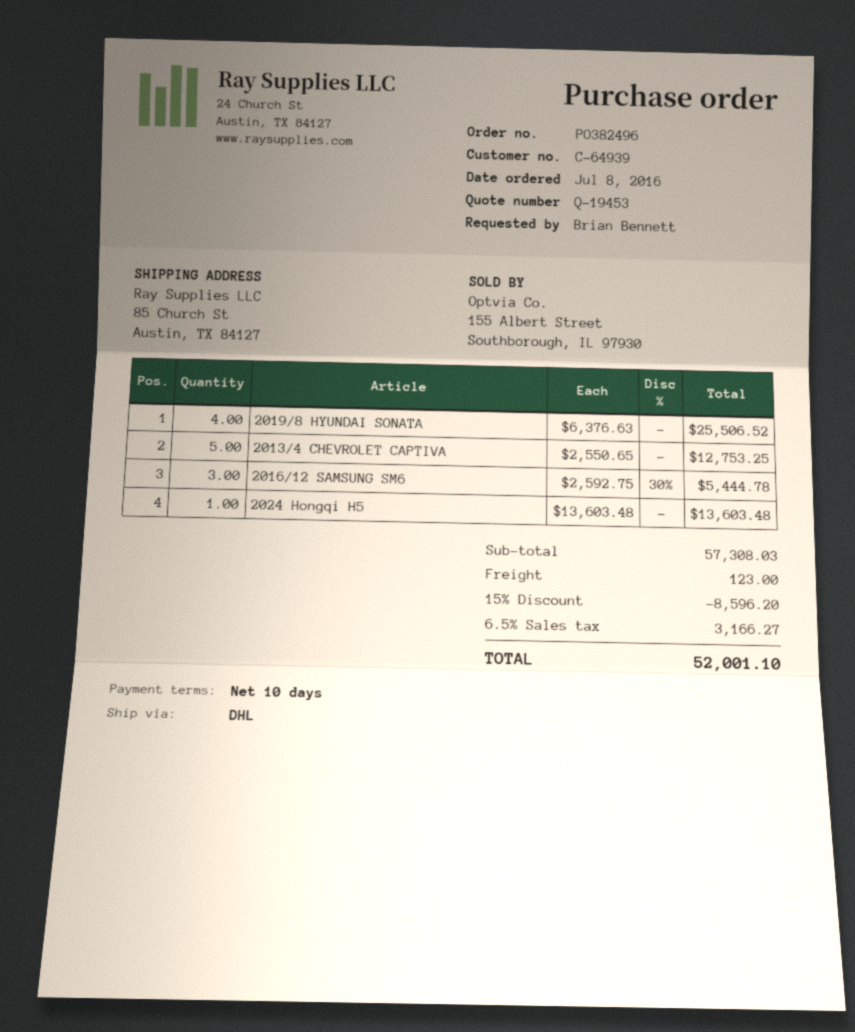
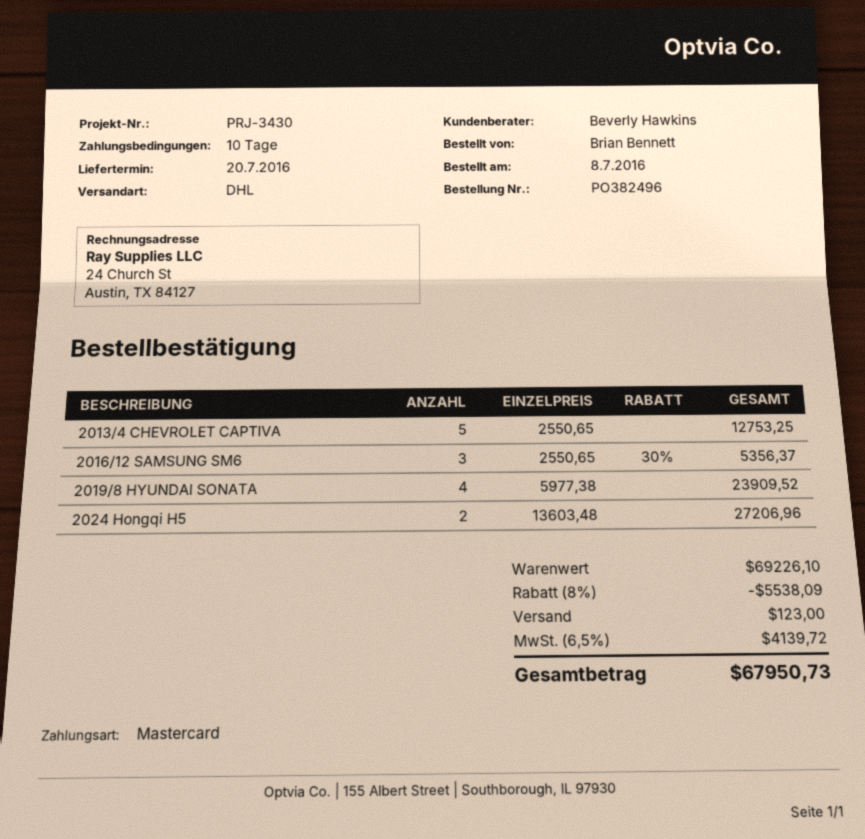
2019/8 HYUNDAI SONATA: 4 x 6376.63 = 25506.52 -> 4 x 5977.38 = 23909.52
2016/12 SAMSUNG SM6: 3 x 2592.75 - 30% = 5444.78 -> 3 x 2550.65 - 30% = 5356.37
2024 Hongqi H5: 1 x 13603.48 = 13603.48 -> 2 x 13603.48 = 27206.96
subtotal: 57308.03 -> 69226.10
discount: 15% = 8596.20 -> 8% = 5538.09
tax: 6.5% = 3166.27 -> 6.5% = 4139.72
total: 52001.10 -> 67950.73

